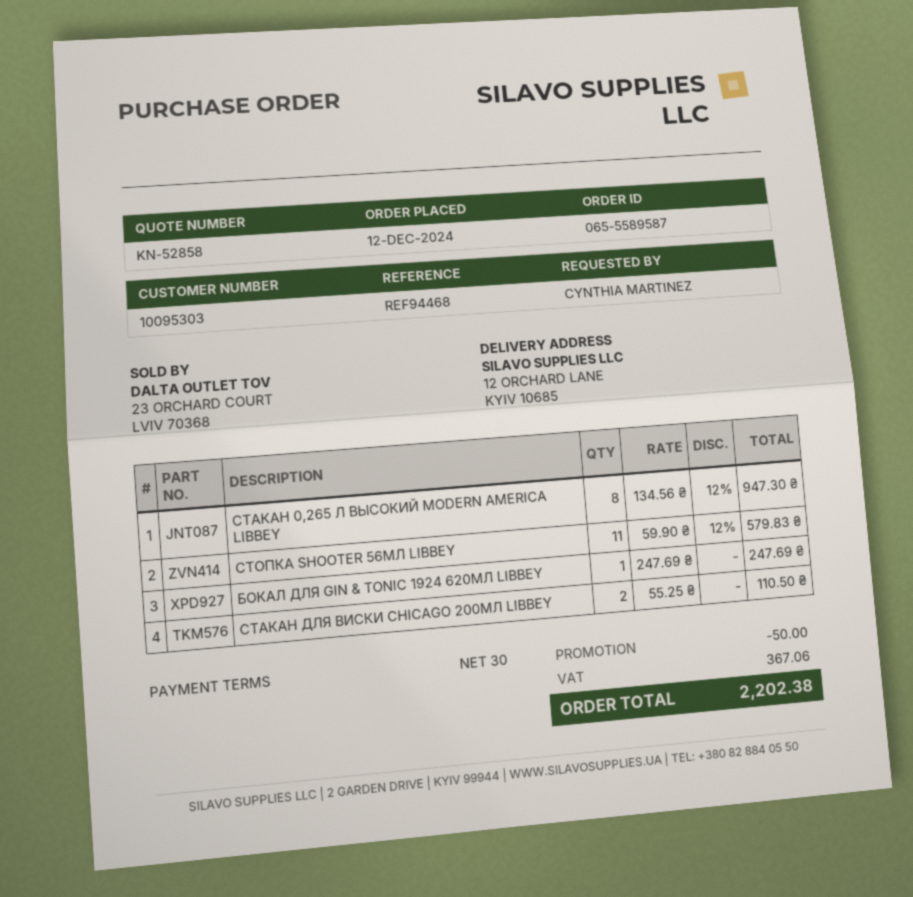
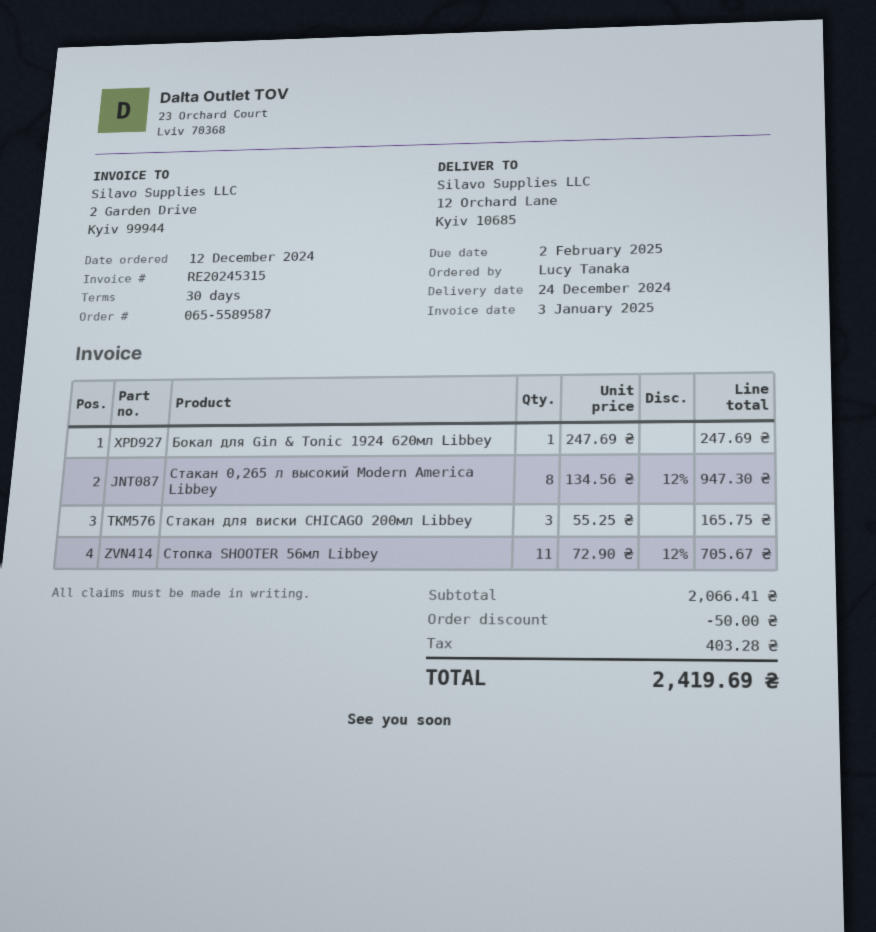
ordered by: CYNTHIA MARTINEZ -> Lucy Tanaka
СТОПКА SHOOTER 56МЛ LIBBEY: 11 x 59.90 - 12% = 579.83 -> 11 x 72.90 - 12% = 705.67
СТАКАН ДЛЯ ВИСКИ CHICAGO 200МЛ LIBBEY: 2 x 55.25 = 110.50 -> 3 x 55.25 = 165.75
tax: 367.06 -> 403.28
total: 2202.38 -> 2419.69

